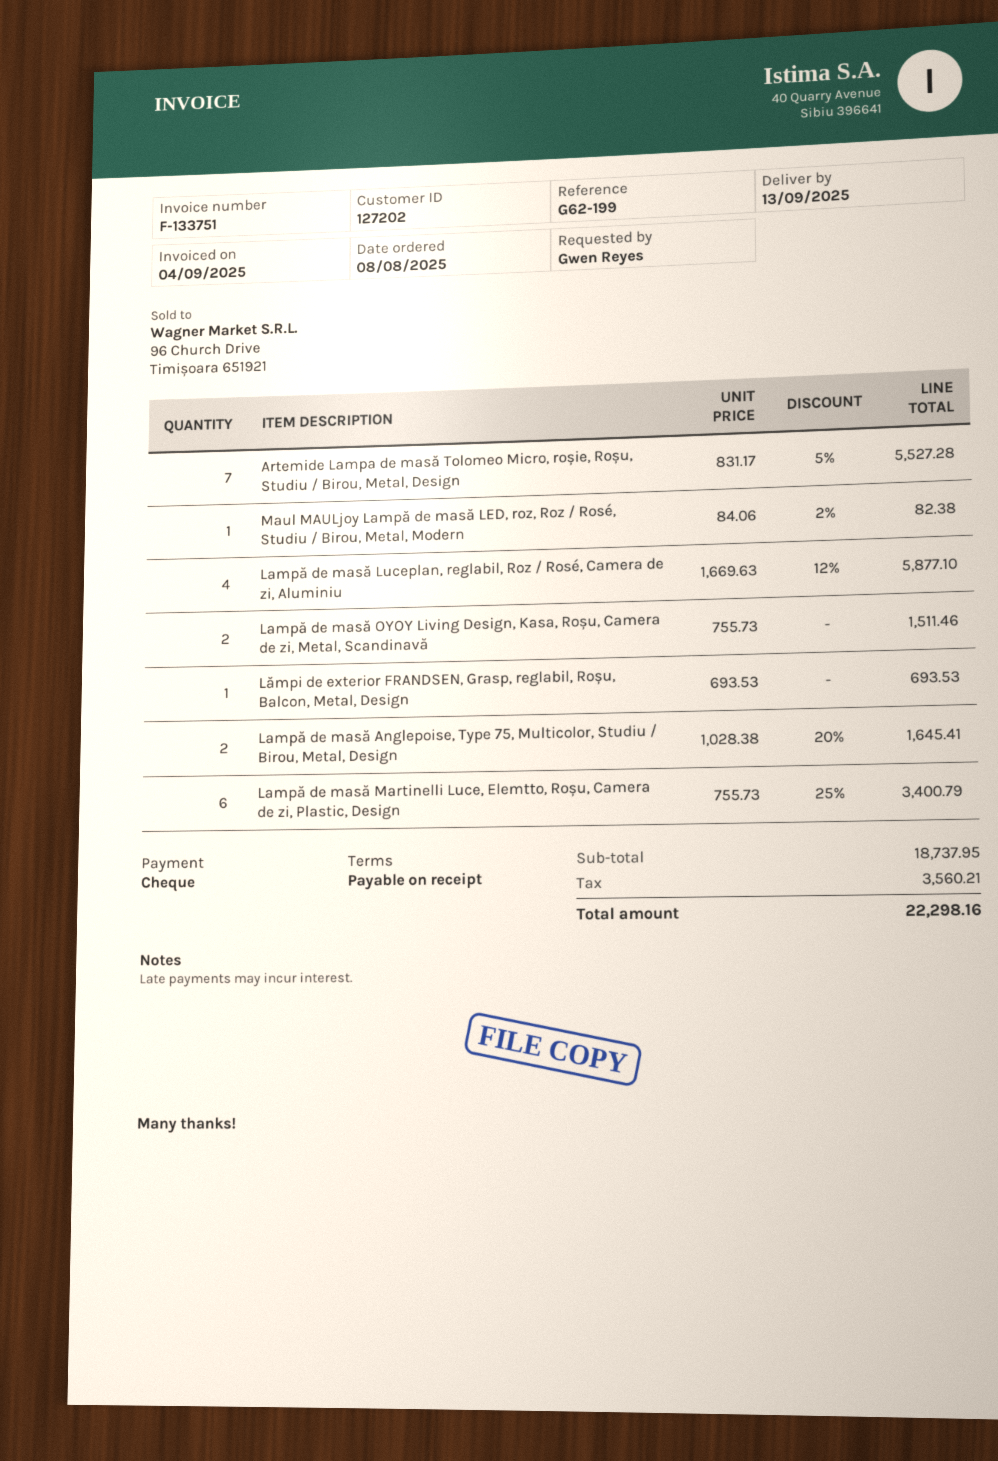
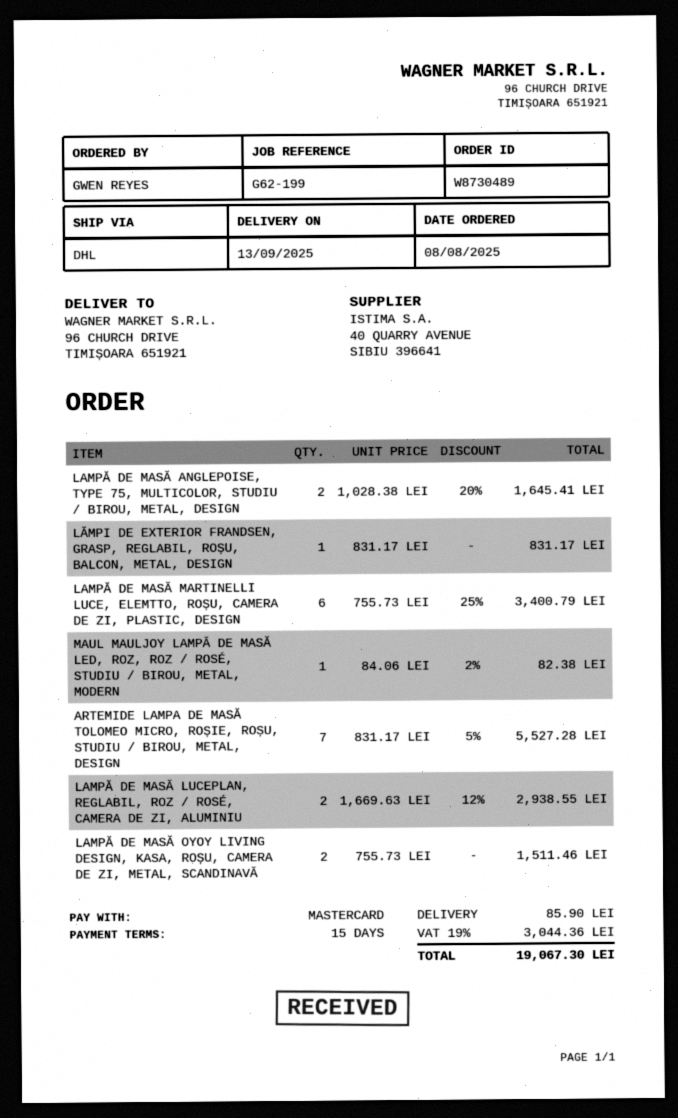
payment terms: on receipt -> 15 days
payment method: cheque -> Mastercard
Lampă de masă Luceplan, reglabil, Roz / Rosé, Camera de zi, Aluminiu: 4 x 1669.63 - 12% = 5877.10 -> 2 x 1669.63 - 12% = 2938.55
Lămpi de exterior FRANDSEN, Grasp, reglabil, Roșu, Balcon, Metal, Design: 1 x 693.53 = 693.53 -> 1 x 831.17 = 831.17
shipping: none -> 85.90
tax: 3560.21 -> 3044.36
total: 22298.16 -> 19067.30

